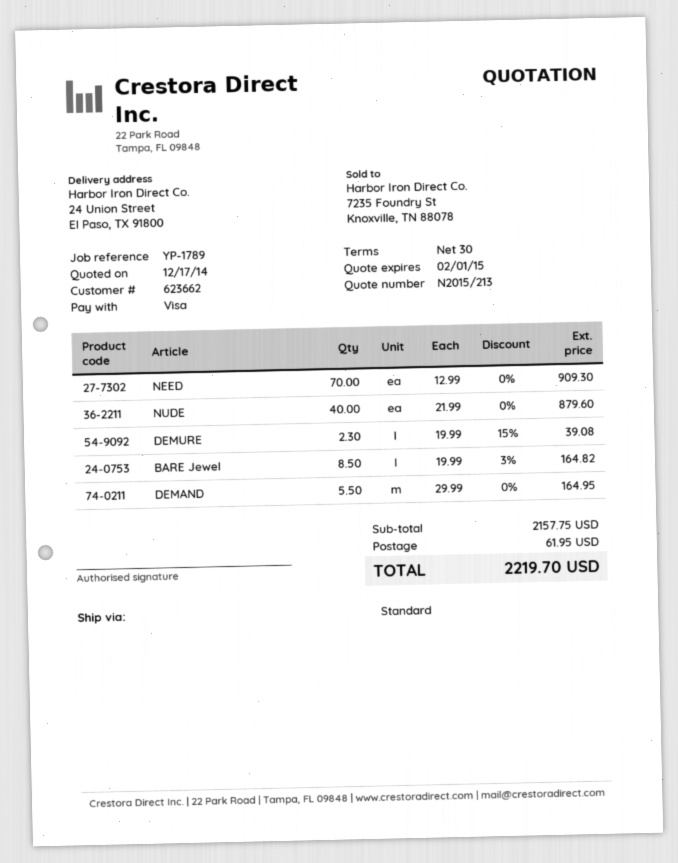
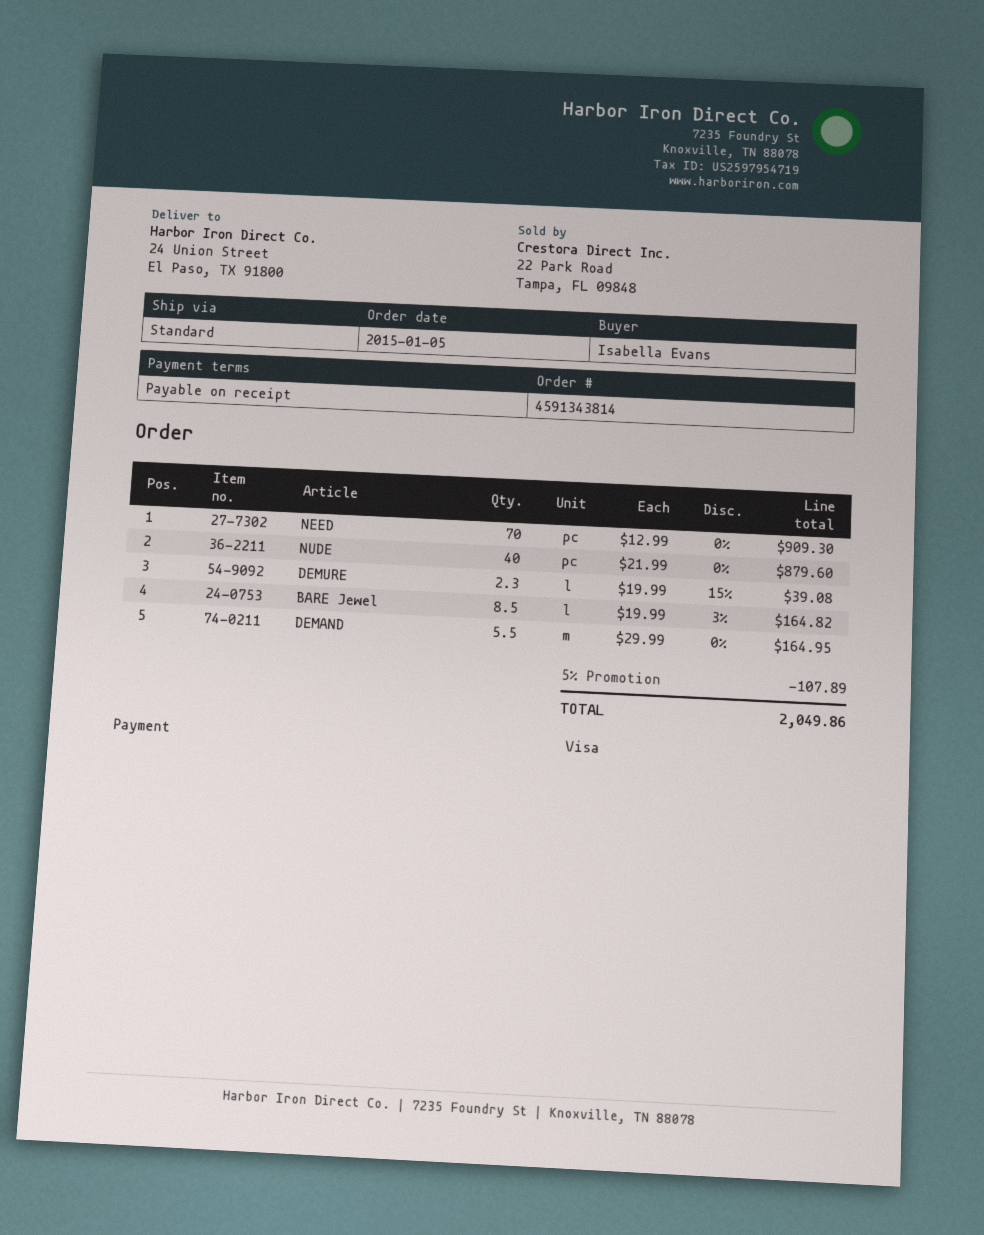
payment terms: 30 days -> on receipt
discount: none -> 5% = 107.89
shipping: 61.95 -> none
total: 2219.70 -> 2049.86

